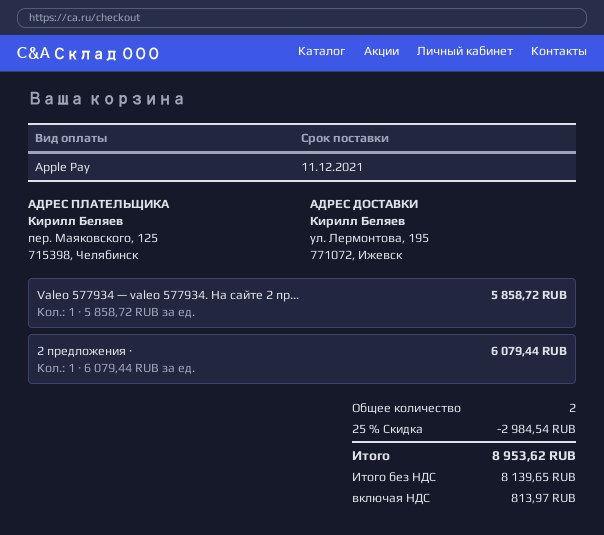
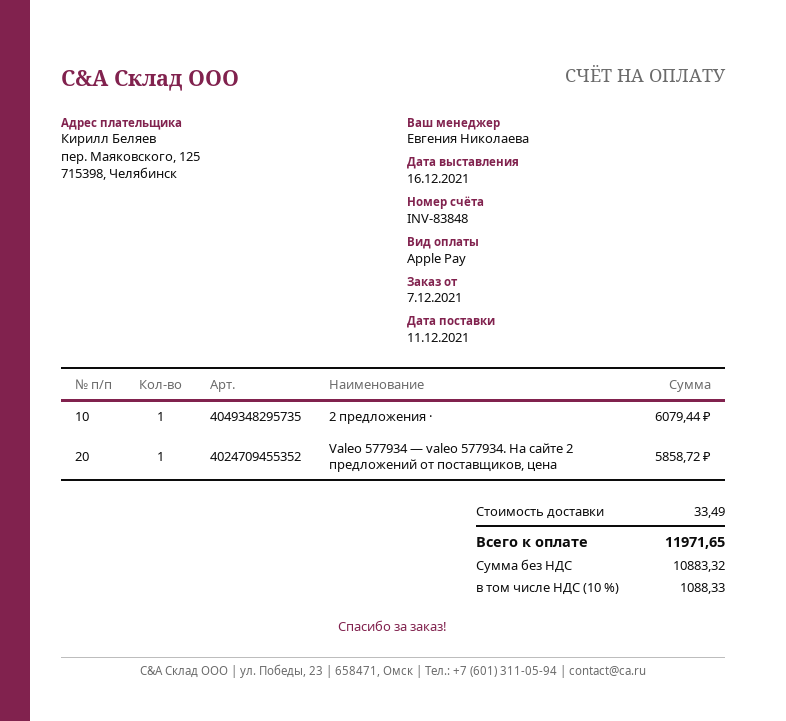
discount: 25% = 2984.54 -> none
shipping: none -> 33.49
net: 8139.65 -> 10883.32
tax: 813.97 -> 1088.33
total: 8953.62 -> 11971.65

